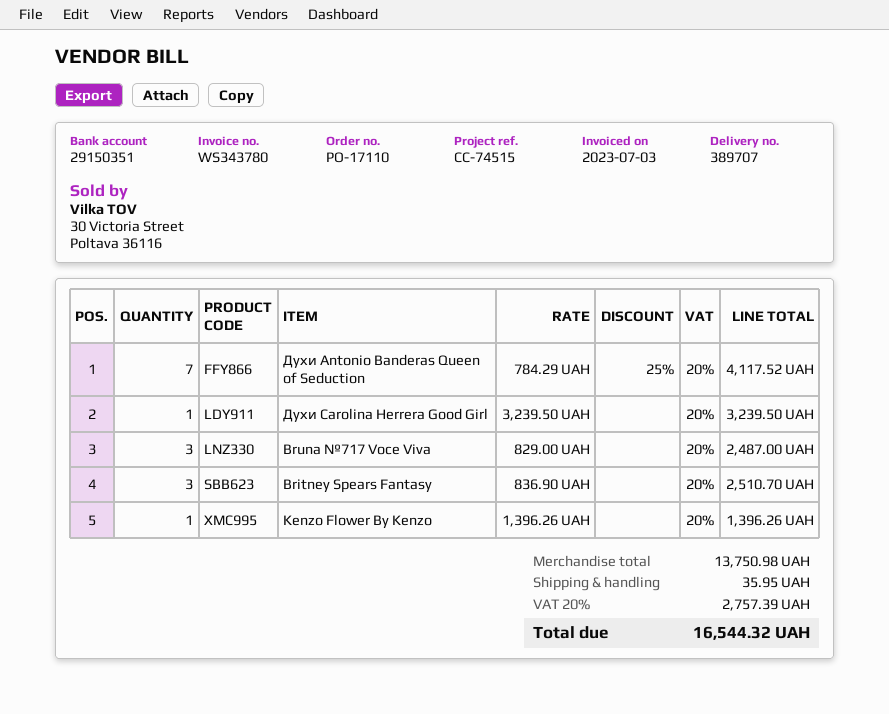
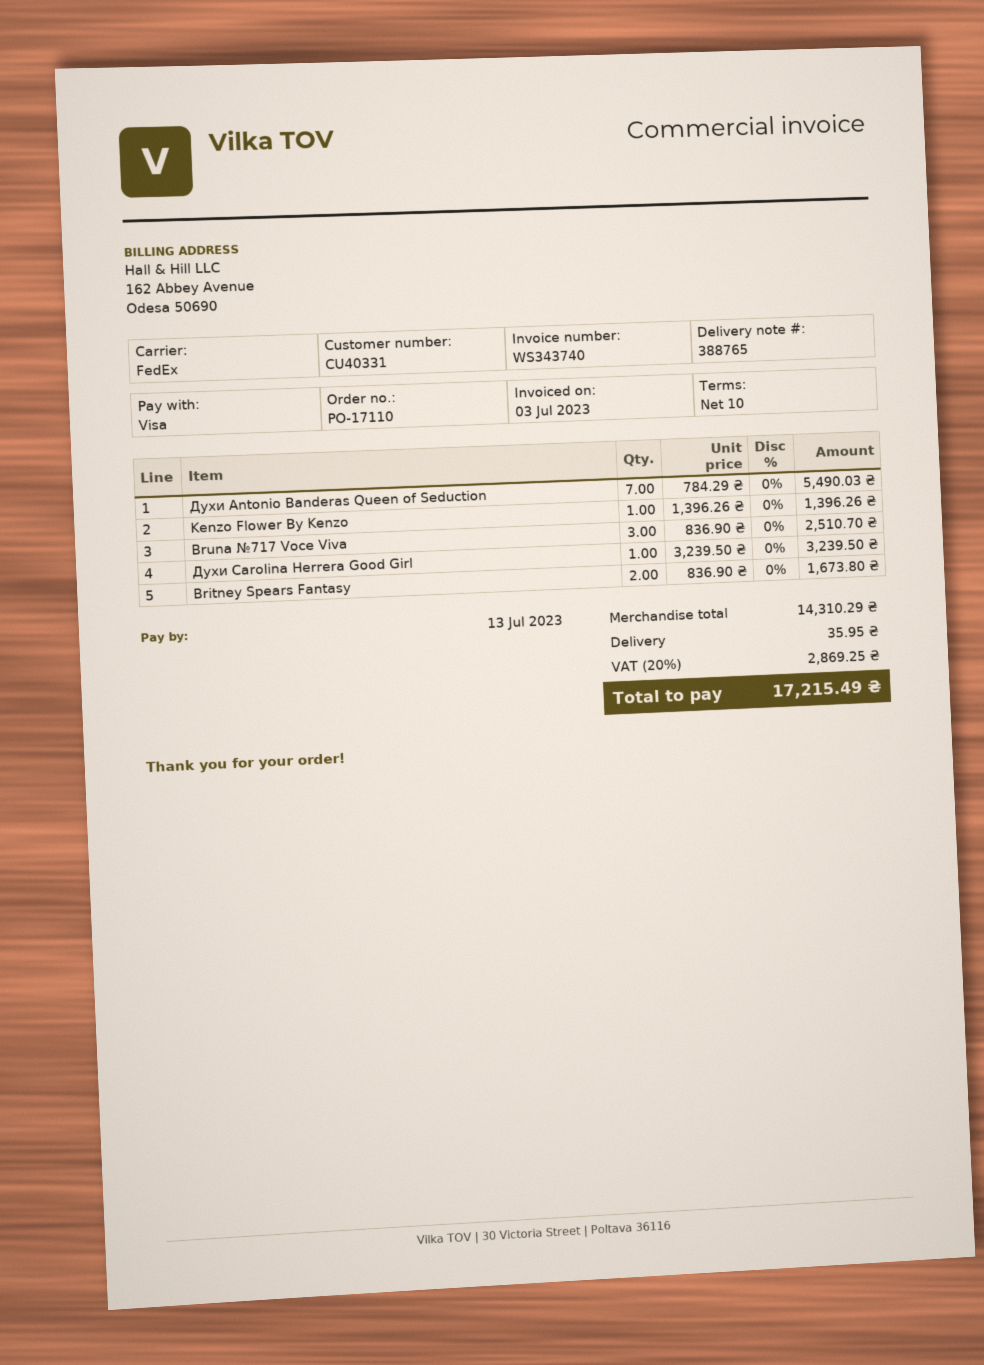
delivery note number: 389707 -> 388765
invoice number: WS343780 -> WS343740
Духи Antonio Banderas Queen of Seduction: 7 x 784.29 - 25% = 4117.52 -> 7 x 784.29 = 5490.03
Bruna №717 Voce Viva: 3 x 829.00 = 2487.00 -> 3 x 836.90 = 2510.70
Britney Spears Fantasy: 3 x 836.90 = 2510.70 -> 2 x 836.90 = 1673.80
subtotal: 13750.98 -> 14310.29
tax: 20% = 2757.39 -> 20% = 2869.25
total: 16544.32 -> 17215.49

